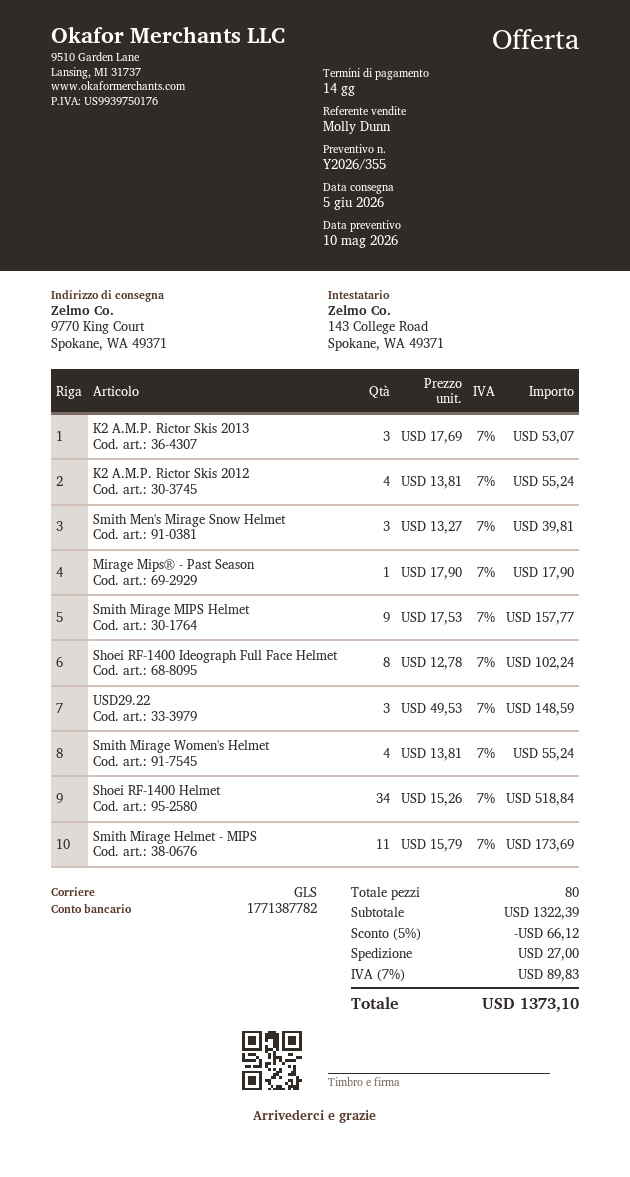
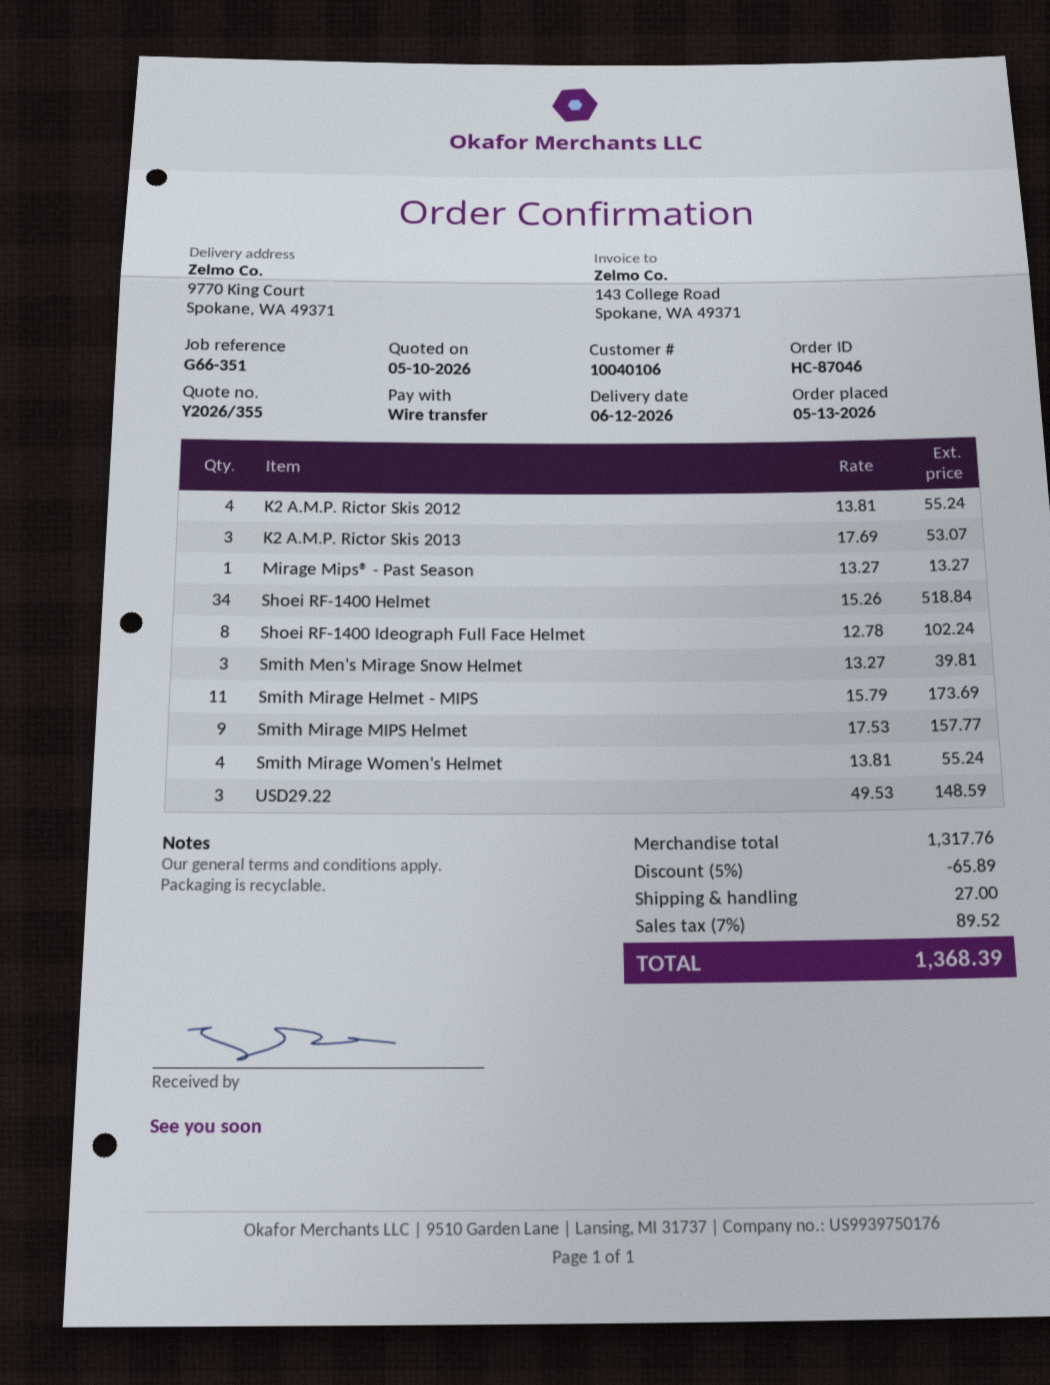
delivery date: 2026-06-05 -> 2026-06-12
Mirage Mips® - Past Season: 1 x 17.90 = 17.90 -> 1 x 13.27 = 13.27
subtotal: 1322.39 -> 1317.76
discount: 5% = 66.12 -> 5% = 65.89
tax: 7% = 89.83 -> 7% = 89.52
total: 1373.10 -> 1368.39

